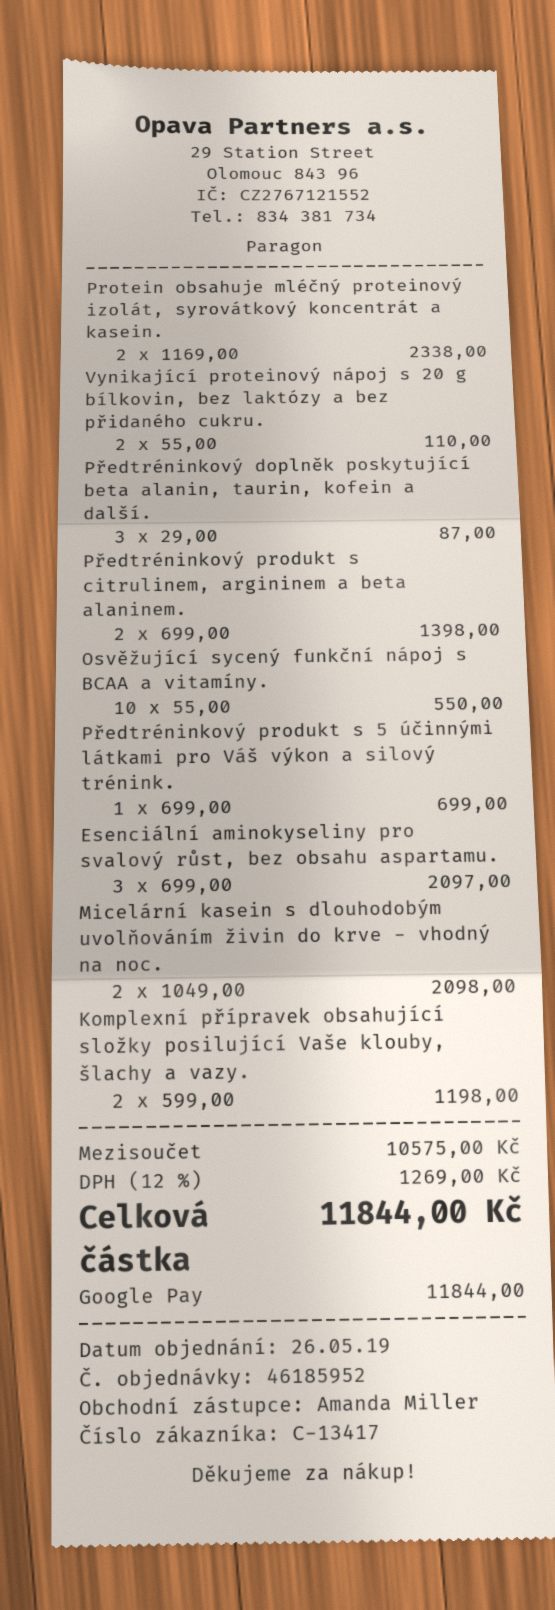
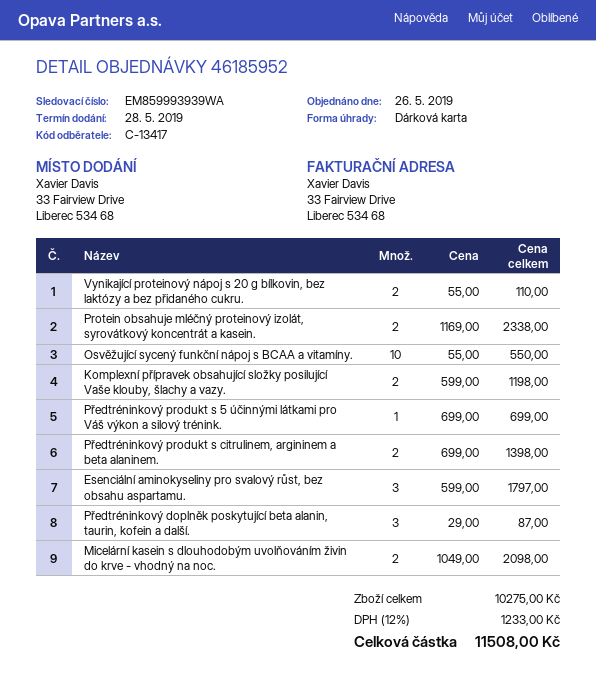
payment method: Google Pay -> gift card
Esenciální aminokyseliny pro svalový růst, bez obsahu aspartamu.: 3 x 699.00 = 2097.00 -> 3 x 599.00 = 1797.00
subtotal: 10575.00 -> 10275.00
tax: 12% = 1269.00 -> 12% = 1233.00
total: 11844.00 -> 11508.00

